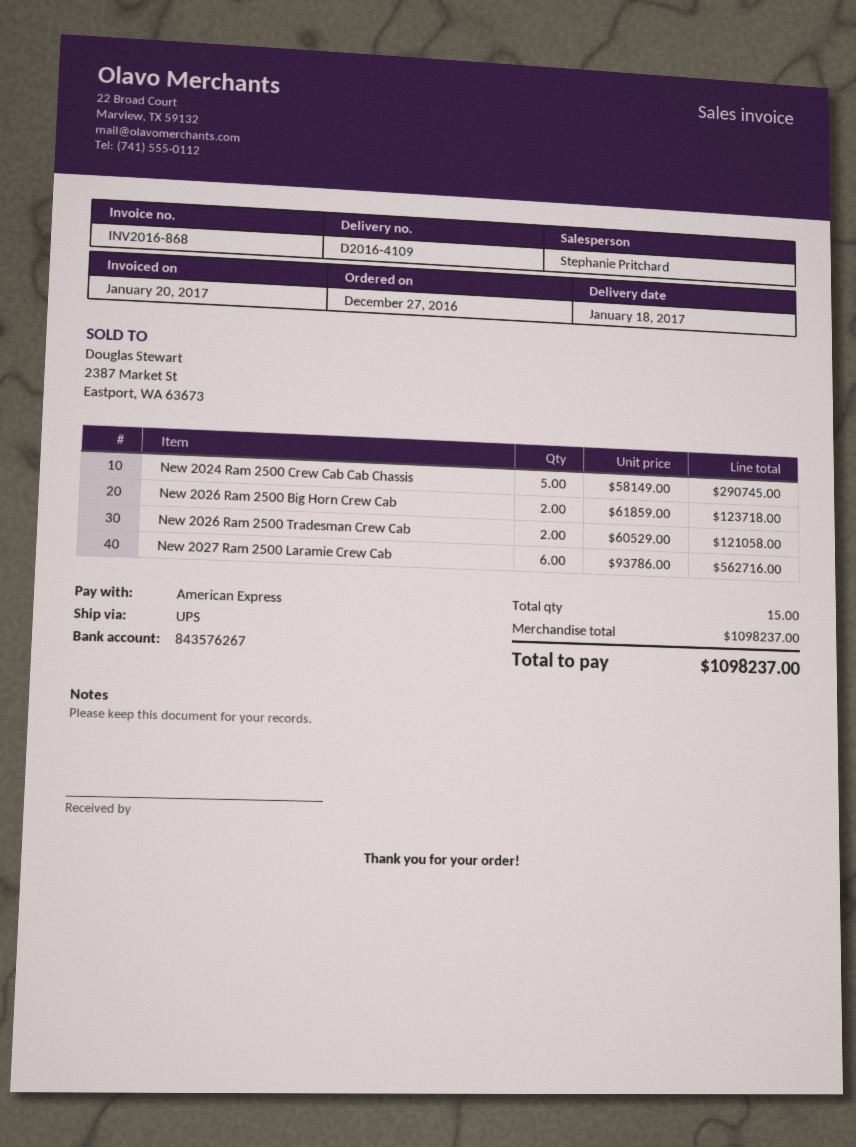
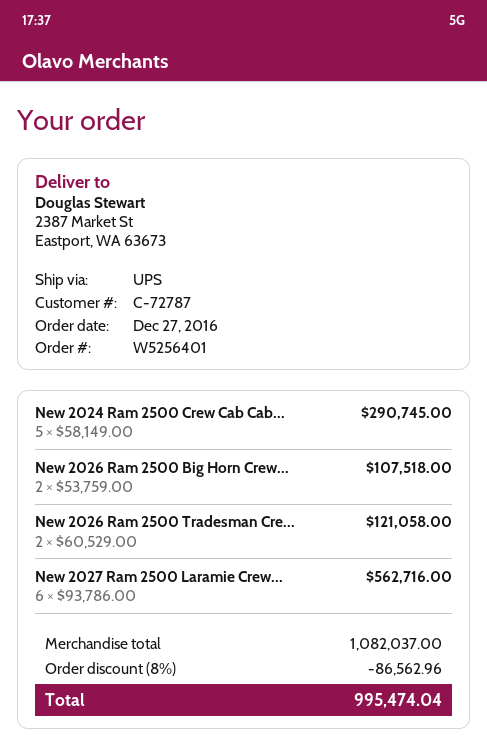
New 2026 Ram 2500 Big Horn Crew Cab: 2 x 61859.00 = 123718.00 -> 2 x 53759.00 = 107518.00
subtotal: 1098237.00 -> 1082037.00
discount: none -> 8% = 86562.96
total: 1098237.00 -> 995474.04

